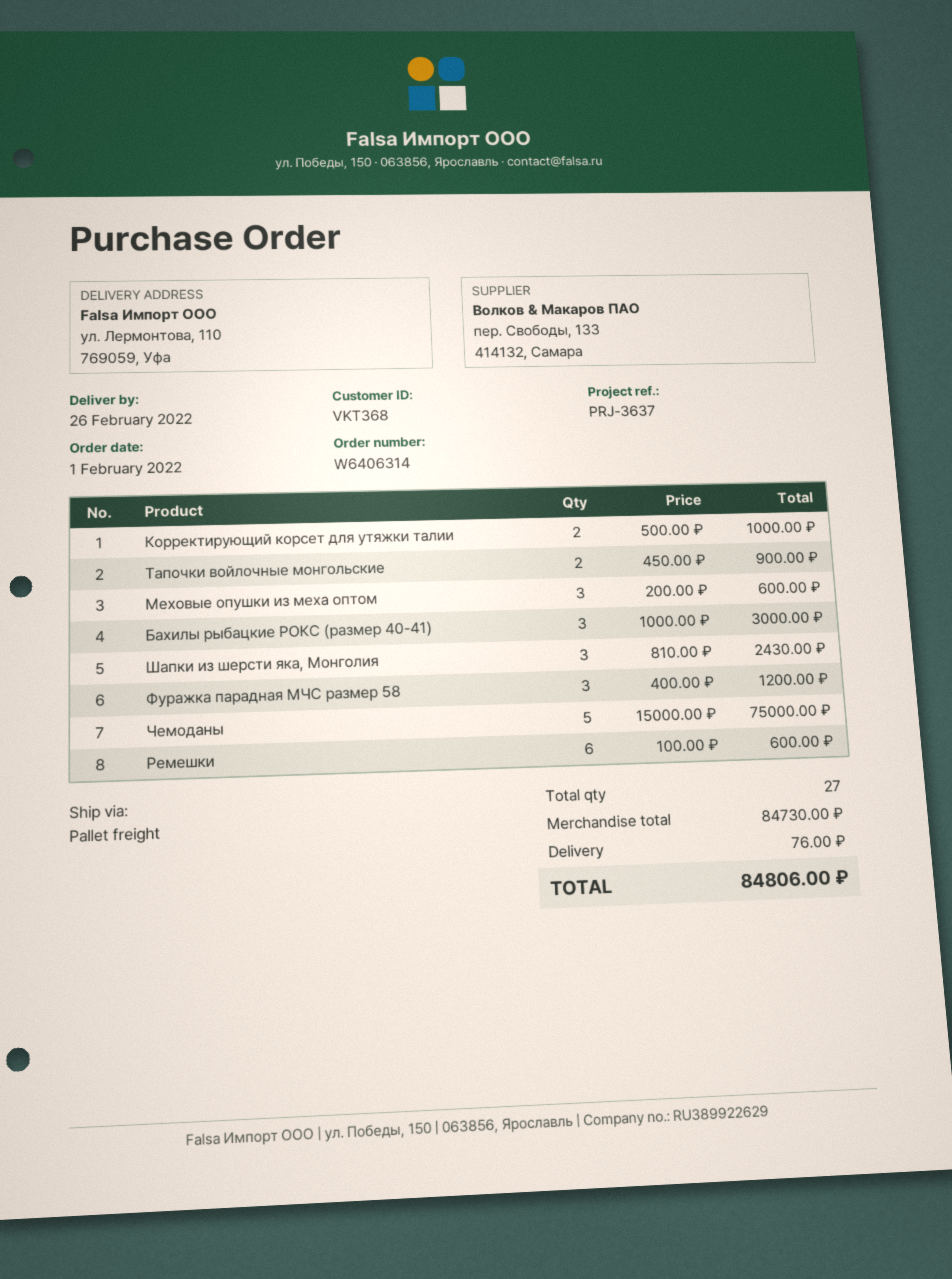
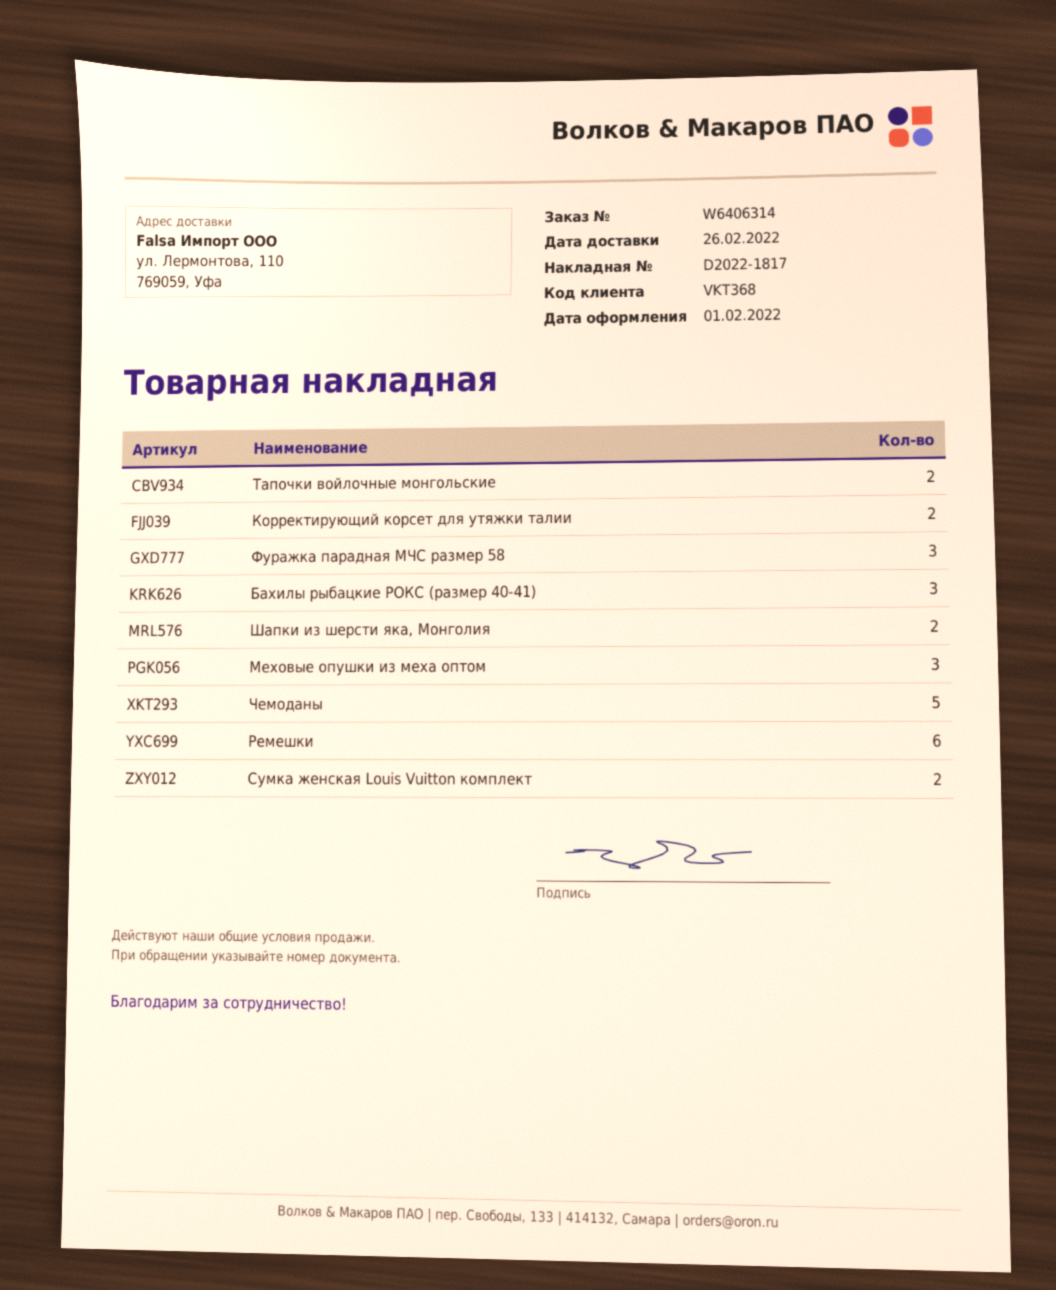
Шапки из шерсти яка, Монголия: 3 -> 2
Сумка женская Louis Vuitton комплект: none -> 2

